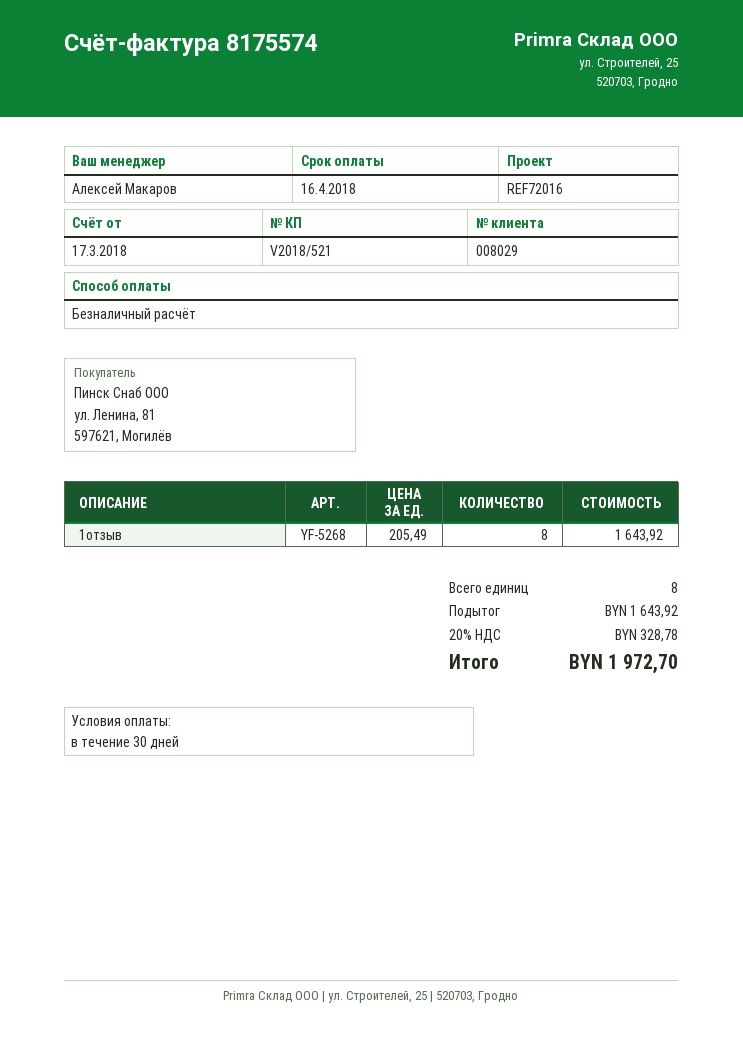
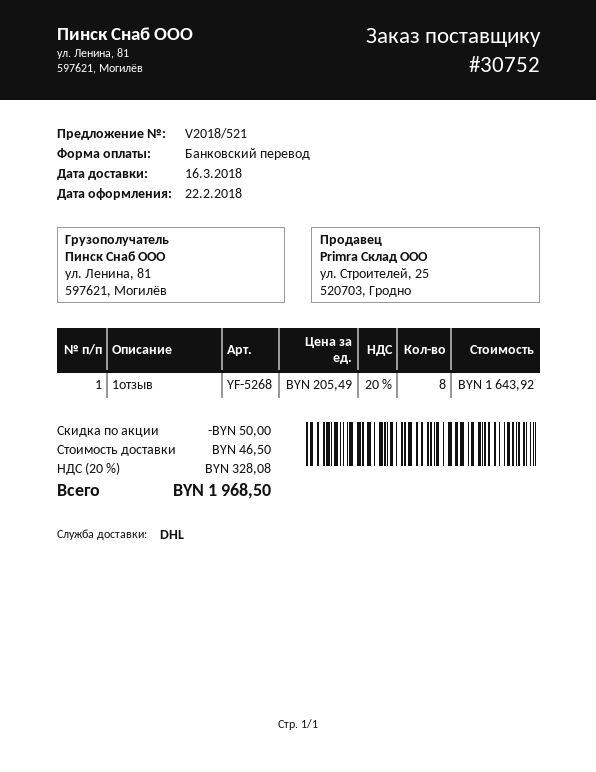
discount: none -> 50.00
shipping: none -> 46.50
tax: 20% = 328.78 -> 20% = 328.08
total: 1972.70 -> 1968.50

